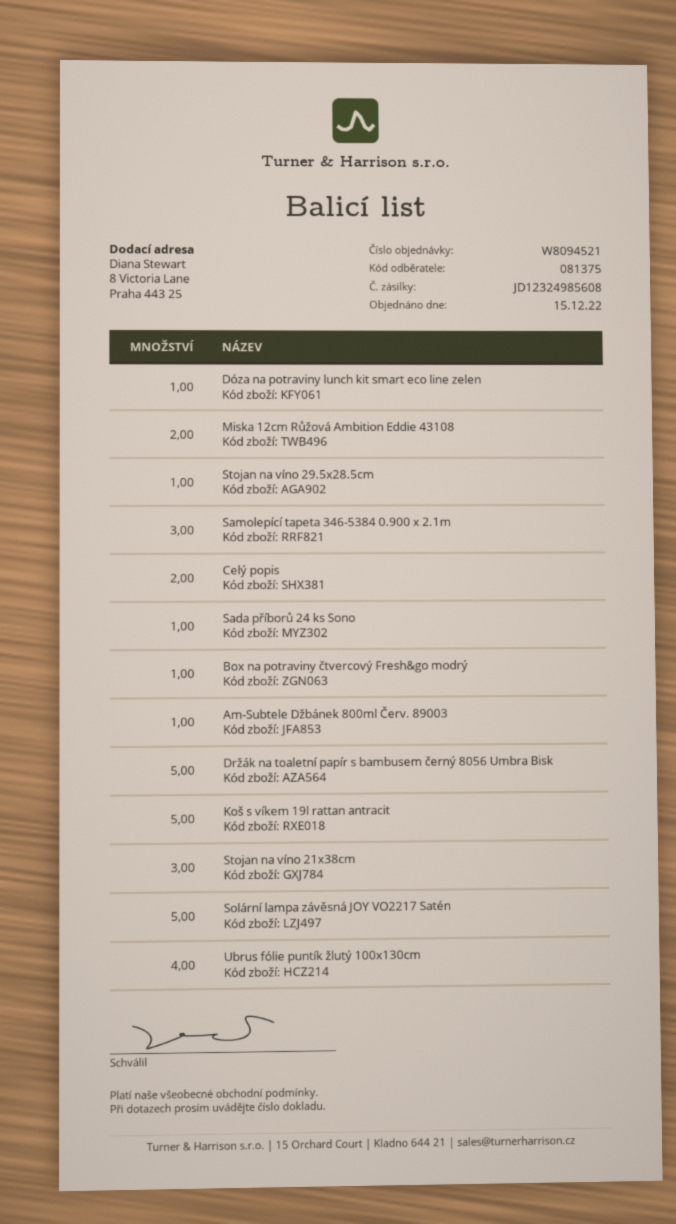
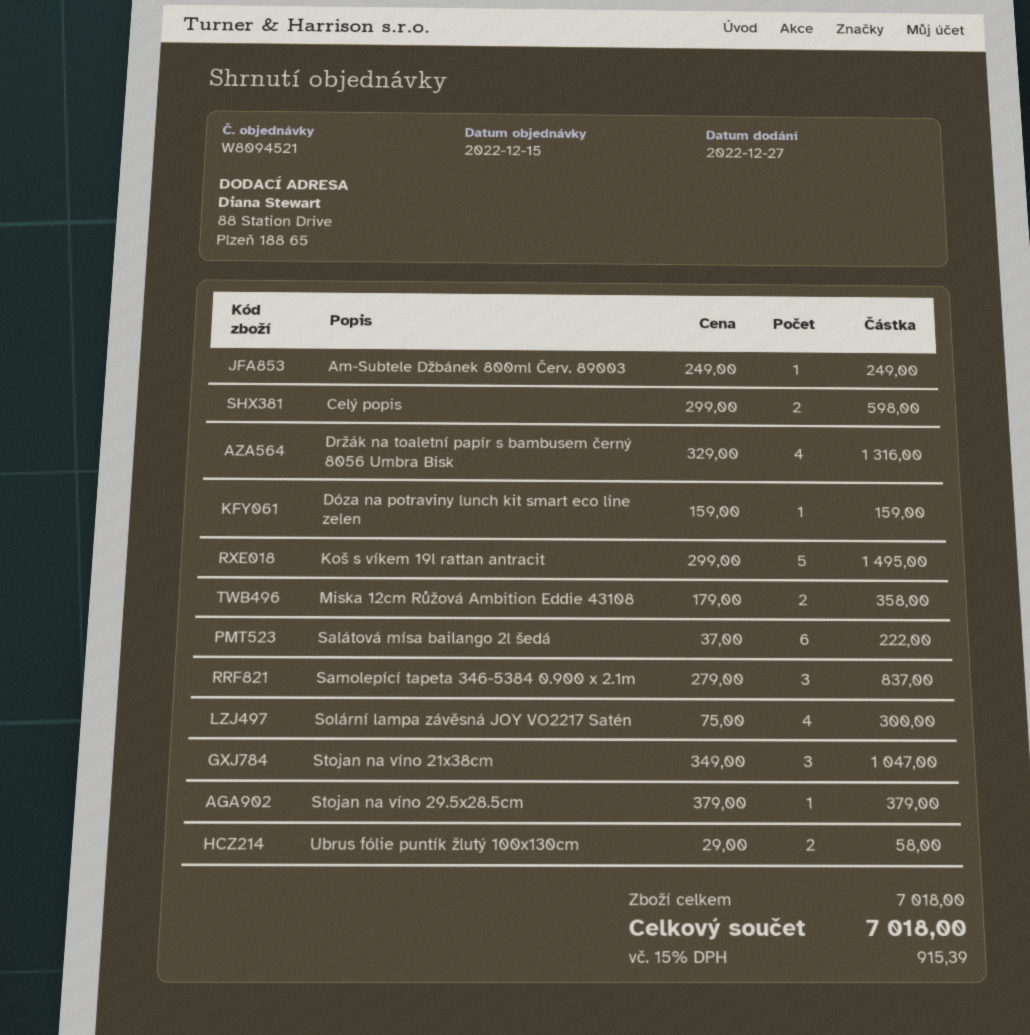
ship to: 8 Victoria Lane, Praha 443 25 -> 88 Station Drive, Plzeň 188 65
Sada příborů 24 ks Sono: 1 -> none
Box na potraviny čtvercový Fresh&go modrý: 1 -> none
Držák na toaletní papír s bambusem černý 8056 Umbra Bisk: 5 -> 4
Solární lampa závěsná JOY VO2217 Satén: 5 -> 4
Ubrus fólie puntík žlutý 100x130cm: 4 -> 2
Salátová mísa bailango 2l šedá: none -> 6

